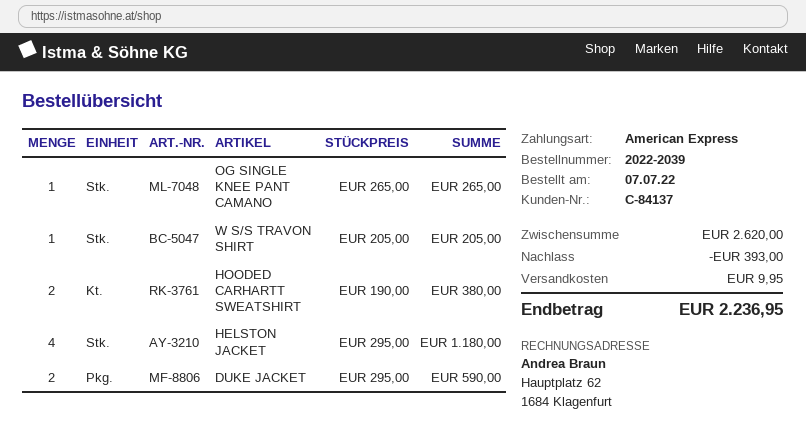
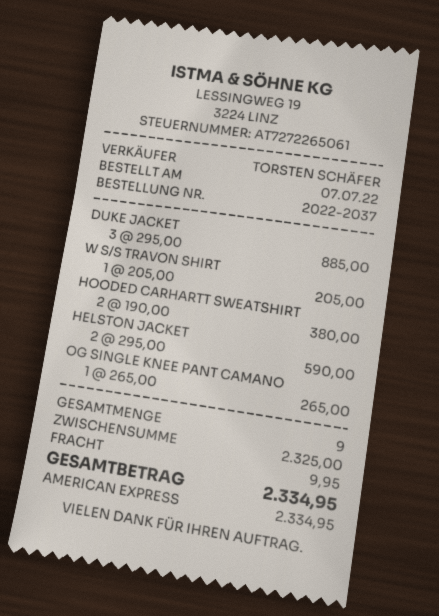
order number: 2022-2039 -> 2022-2037
HELSTON JACKET: 4 x 295.00 = 1180.00 -> 2 x 295.00 = 590.00
DUKE JACKET: 2 x 295.00 = 590.00 -> 3 x 295.00 = 885.00
subtotal: 2620.00 -> 2325.00
discount: 393.00 -> none
total: 2236.95 -> 2334.95

